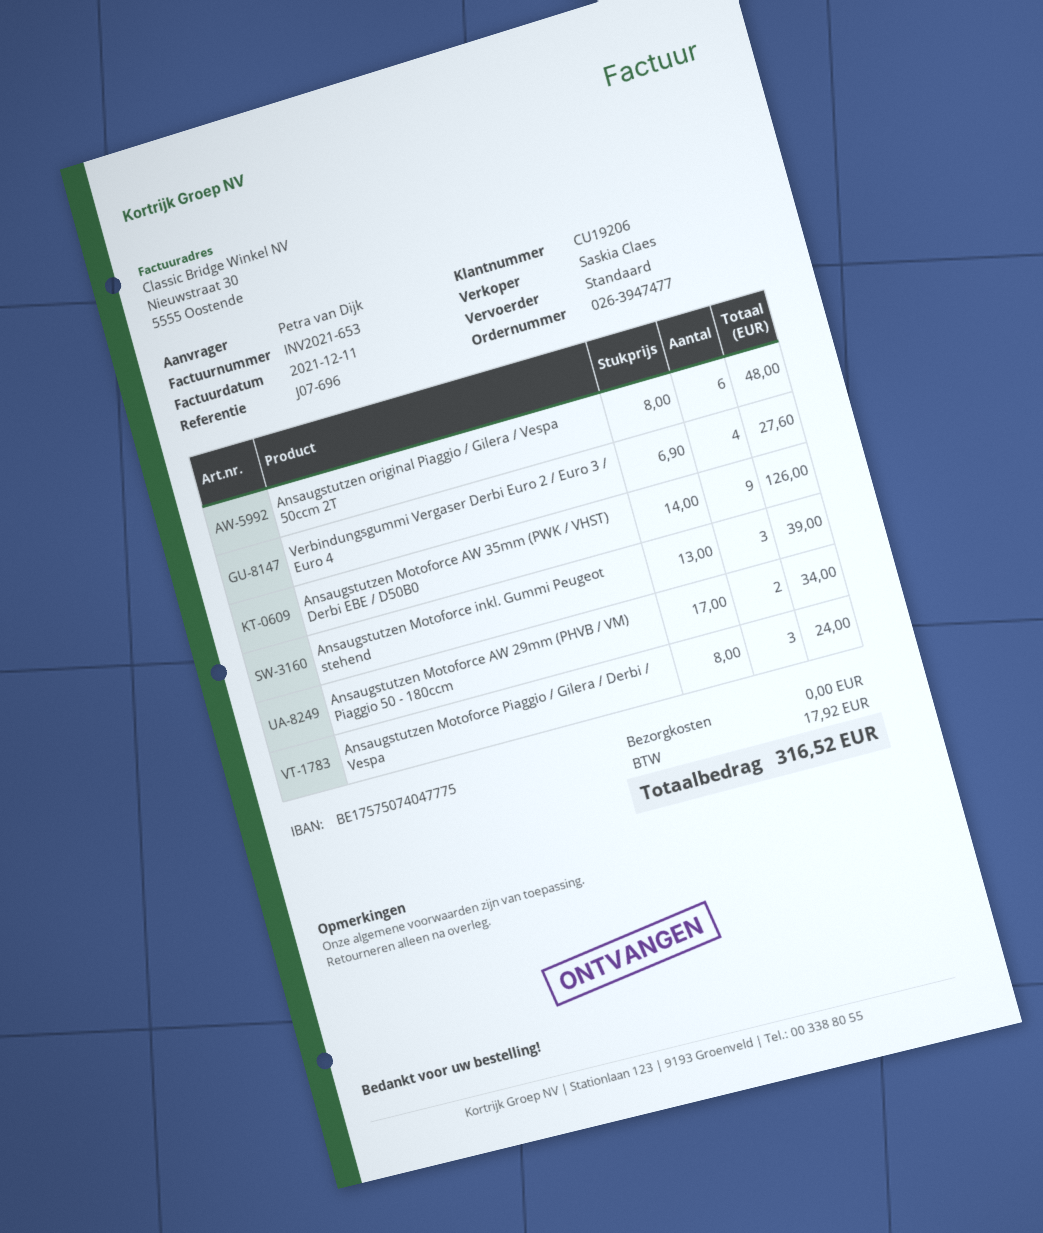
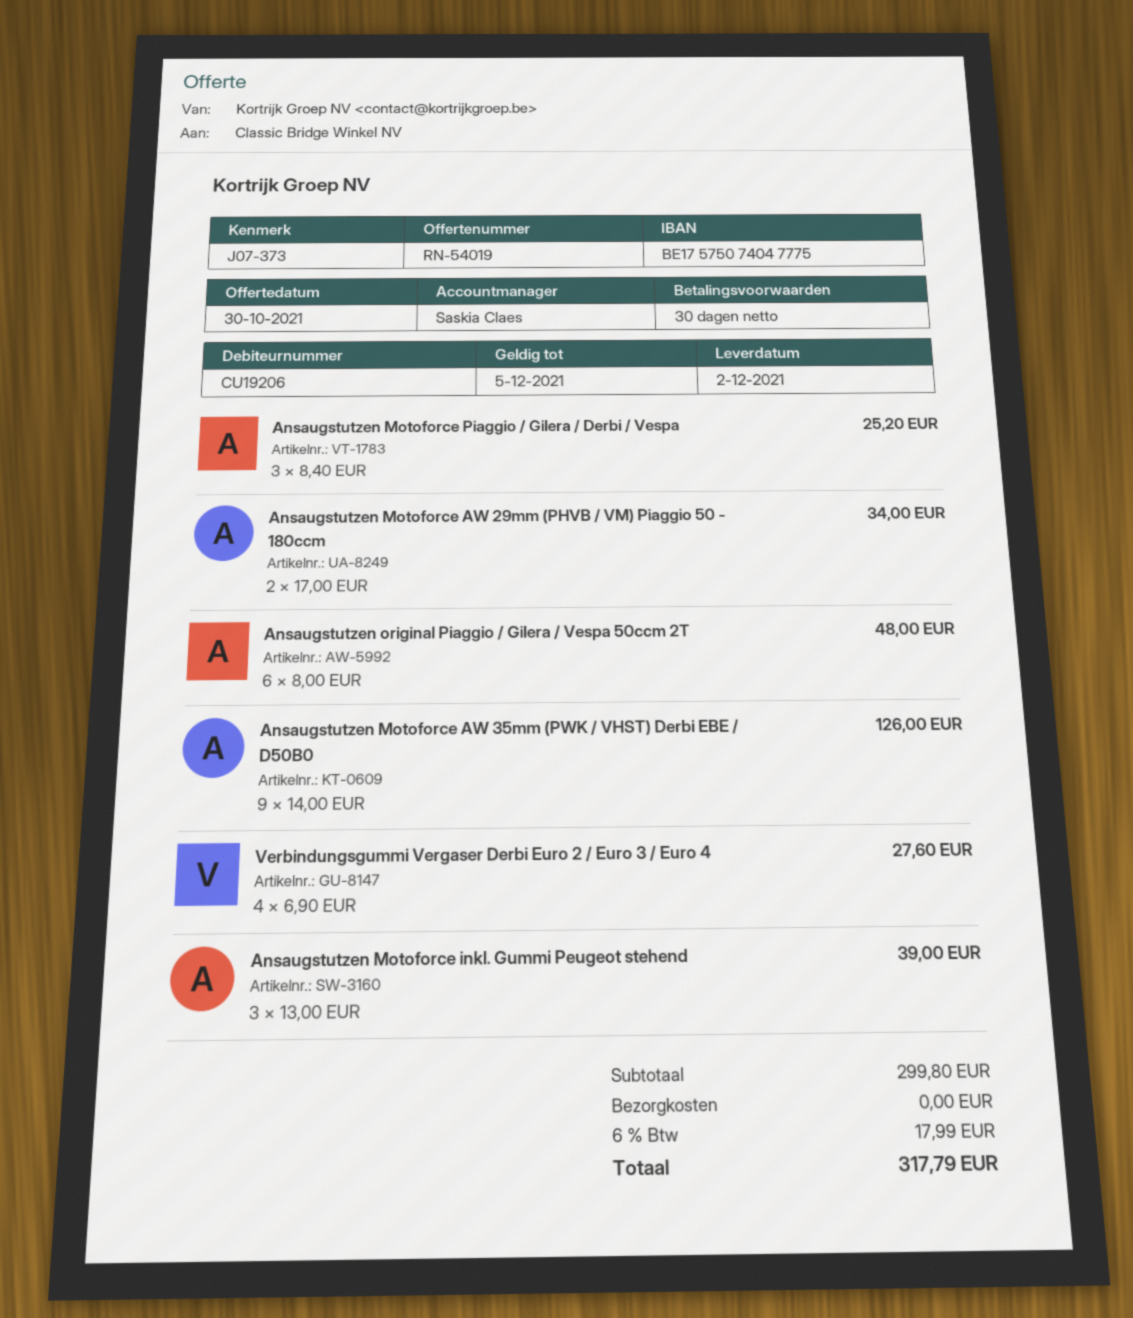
reference: J07-696 -> J07-373
Ansaugstutzen Motoforce Piaggio / Gilera / Derbi / Vespa: 3 x 8.00 = 24.00 -> 3 x 8.40 = 25.20
tax: 17.92 -> 17.99
total: 316.52 -> 317.79

